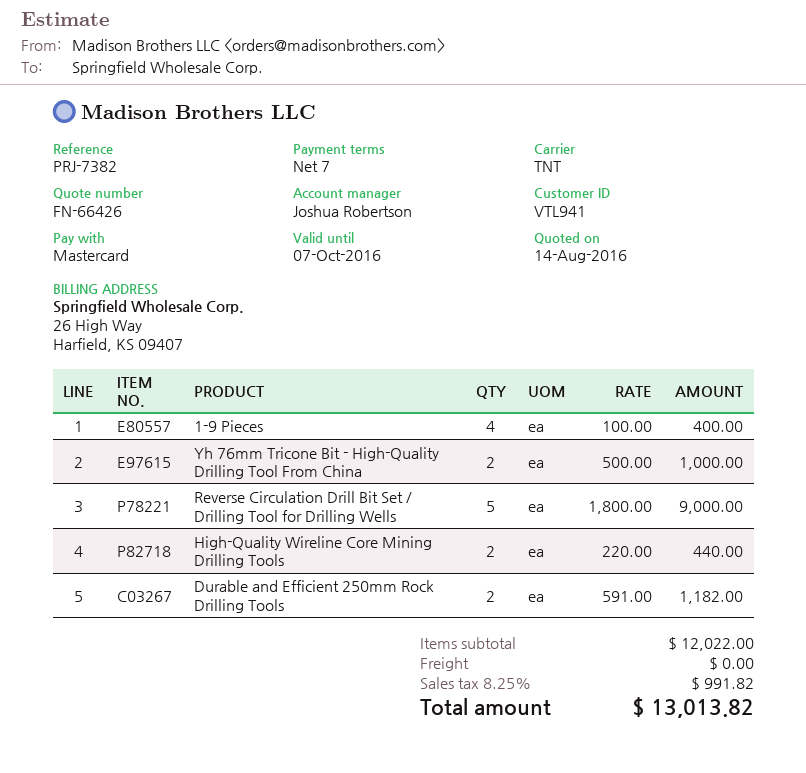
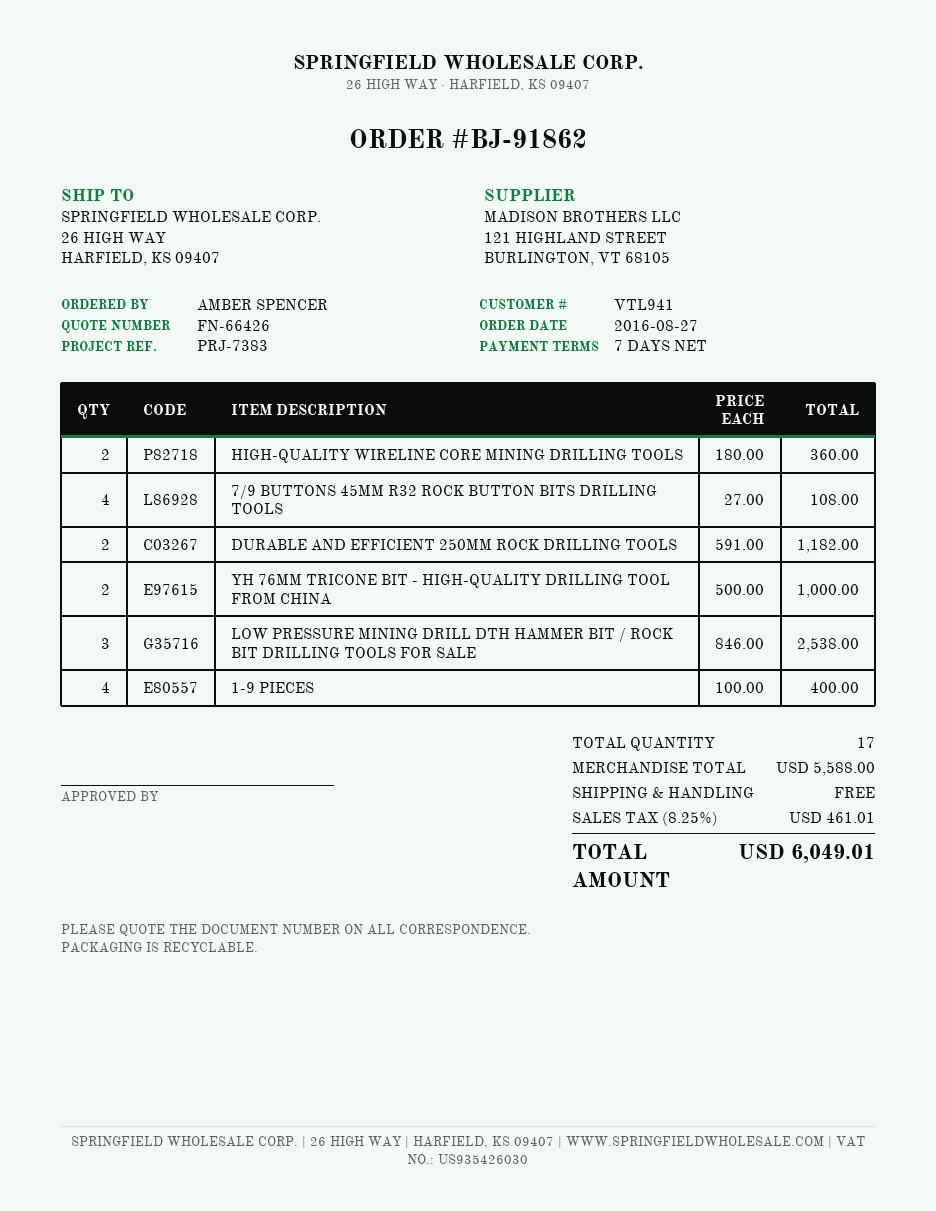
reference: PRJ-7382 -> PRJ-7383
Reverse Circulation Drill Bit Set / Drilling Tool for Drilling Wells: 5 x 1800.00 = 9000.00 -> none
High-Quality Wireline Core Mining Drilling Tools: 2 x 220.00 = 440.00 -> 2 x 180.00 = 360.00
7/9 BUTTONS 45MM R32 ROCK BUTTON BITS DRILLING TOOLS: none -> 4 x 27.00 = 108.00
LOW PRESSURE MINING DRILL DTH HAMMER BIT / ROCK BIT DRILLING TOOLS FOR SALE: none -> 3 x 846.00 = 2538.00
subtotal: 12022.00 -> 5588.00
tax: 8.25% = 991.82 -> 8.25% = 461.01
total: 13013.82 -> 6049.01

